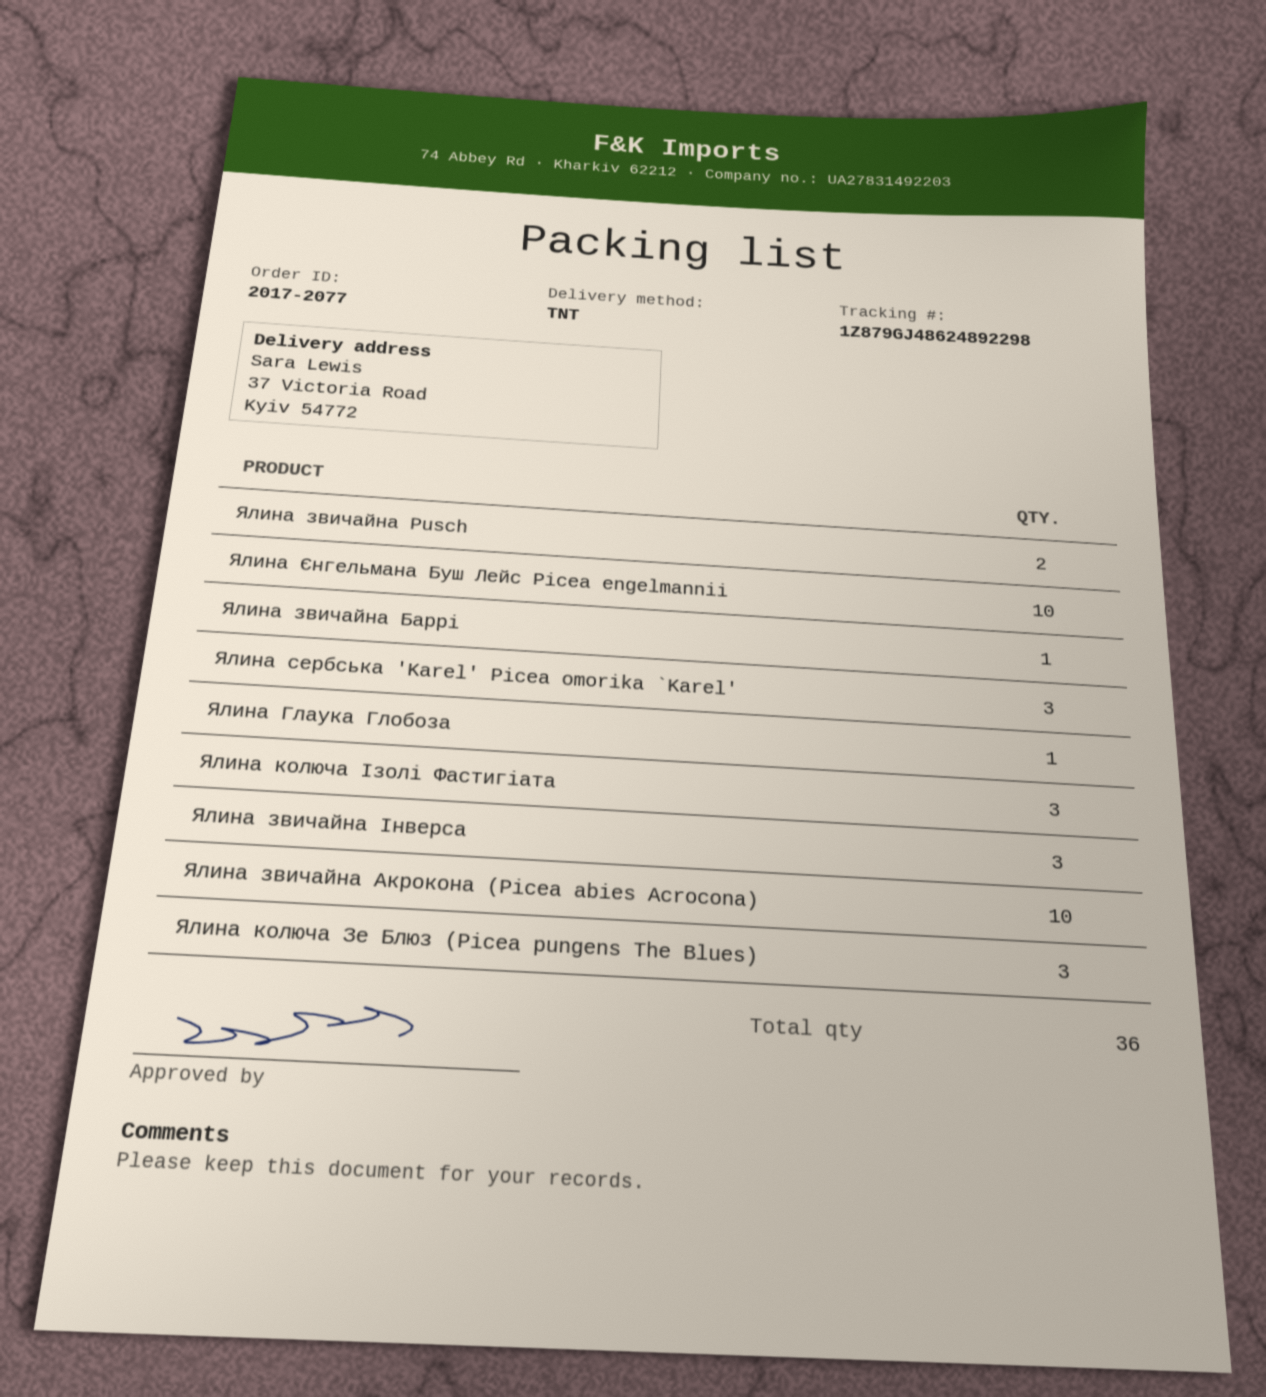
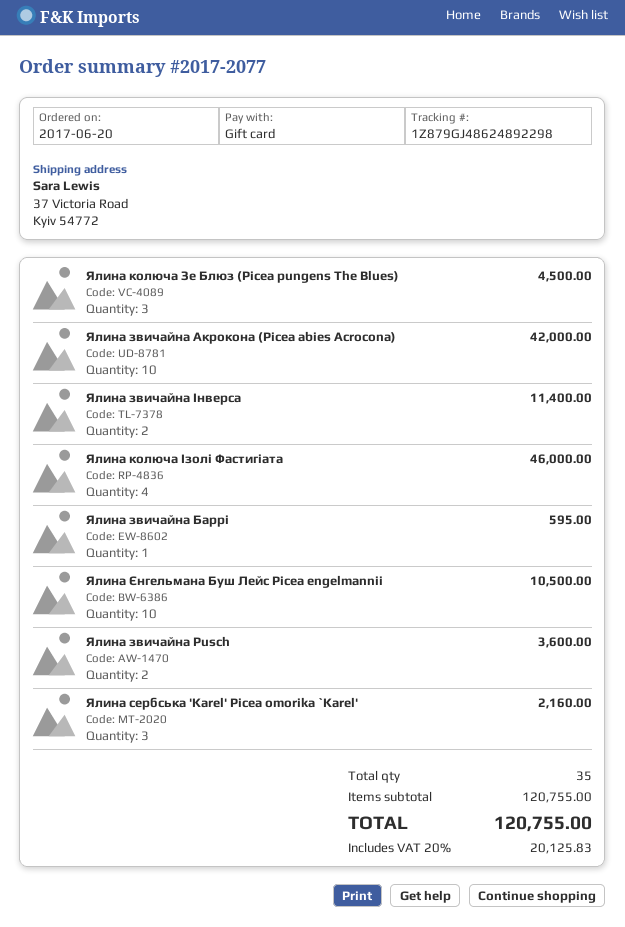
Ялина Глаука Глобоза: 1 -> none
Ялина колюча Ізолі Фастигіата: 3 -> 4
Ялина звичайна Інверса: 3 -> 2
total quantity: 36 -> 35

